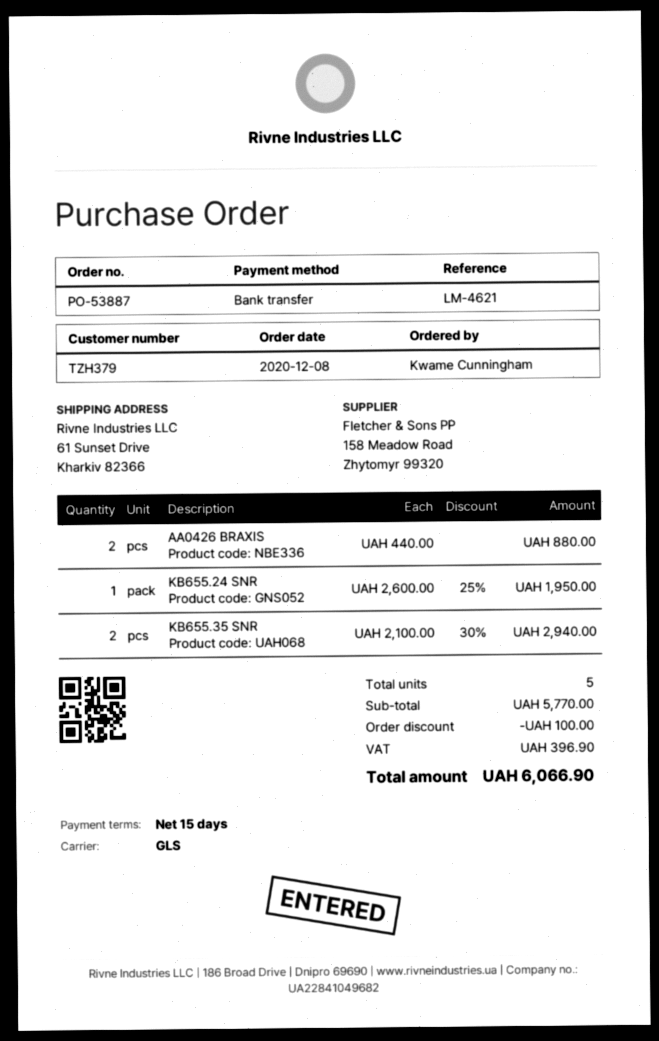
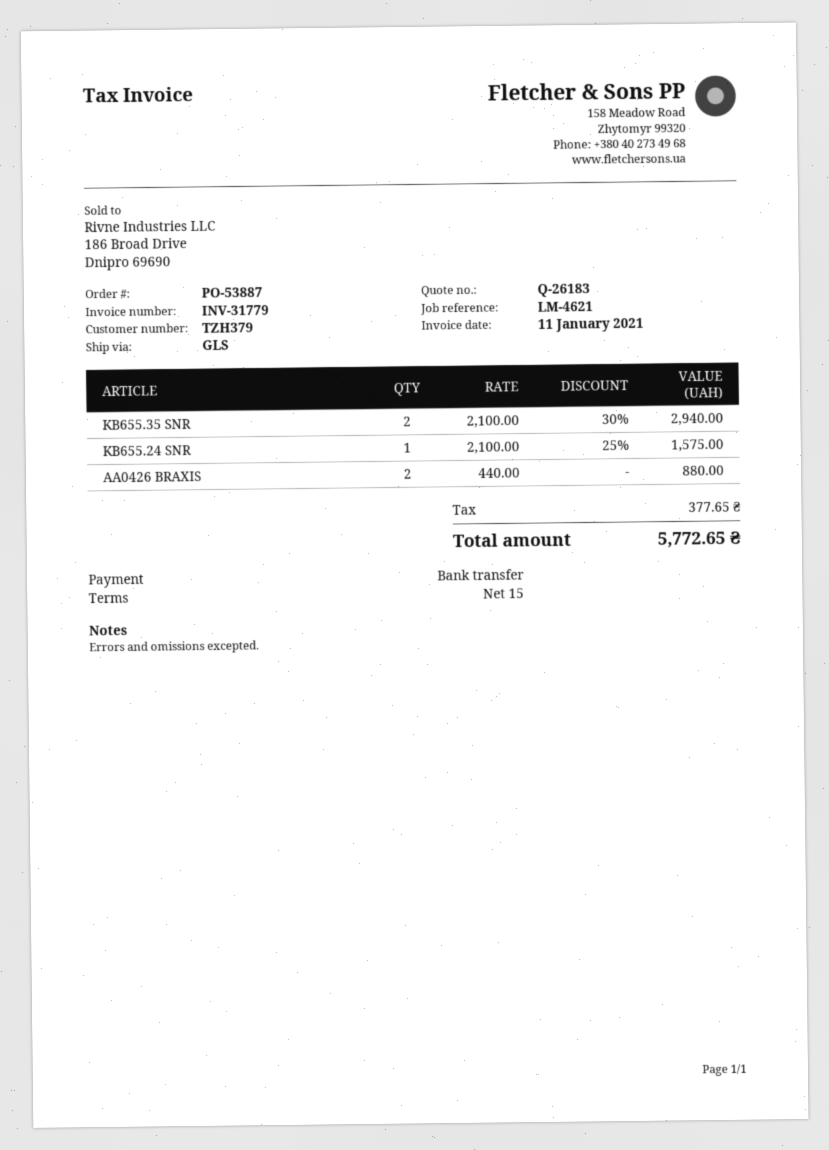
KB655.24 SNR: 1 x 2600.00 - 25% = 1950.00 -> 1 x 2100.00 - 25% = 1575.00
discount: 100.00 -> none
tax: 396.90 -> 377.65
total: 6066.90 -> 5772.65

